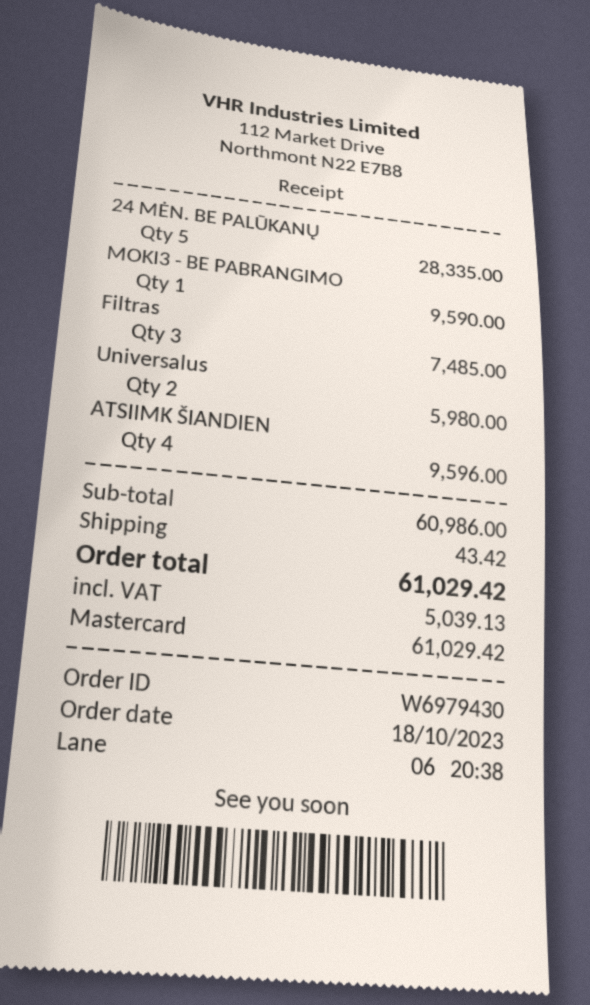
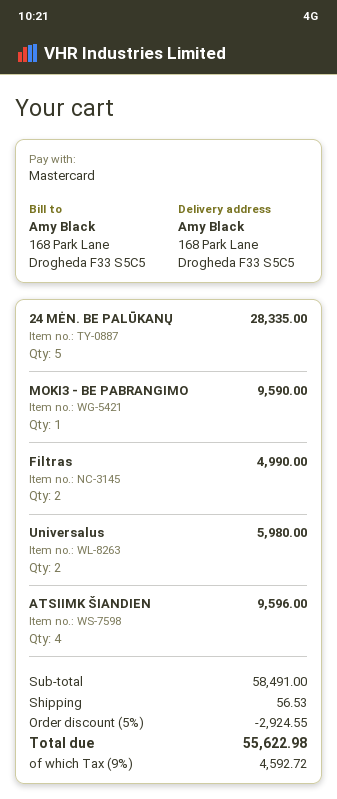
Filtras: 3 for 7485.00 -> 2 for 4990.00
subtotal: 60986.00 -> 58491.00
discount: none -> 5% = 2924.55
shipping: 43.42 -> 56.53
tax: 5039.13 -> 4592.72
total: 61029.42 -> 55622.98

